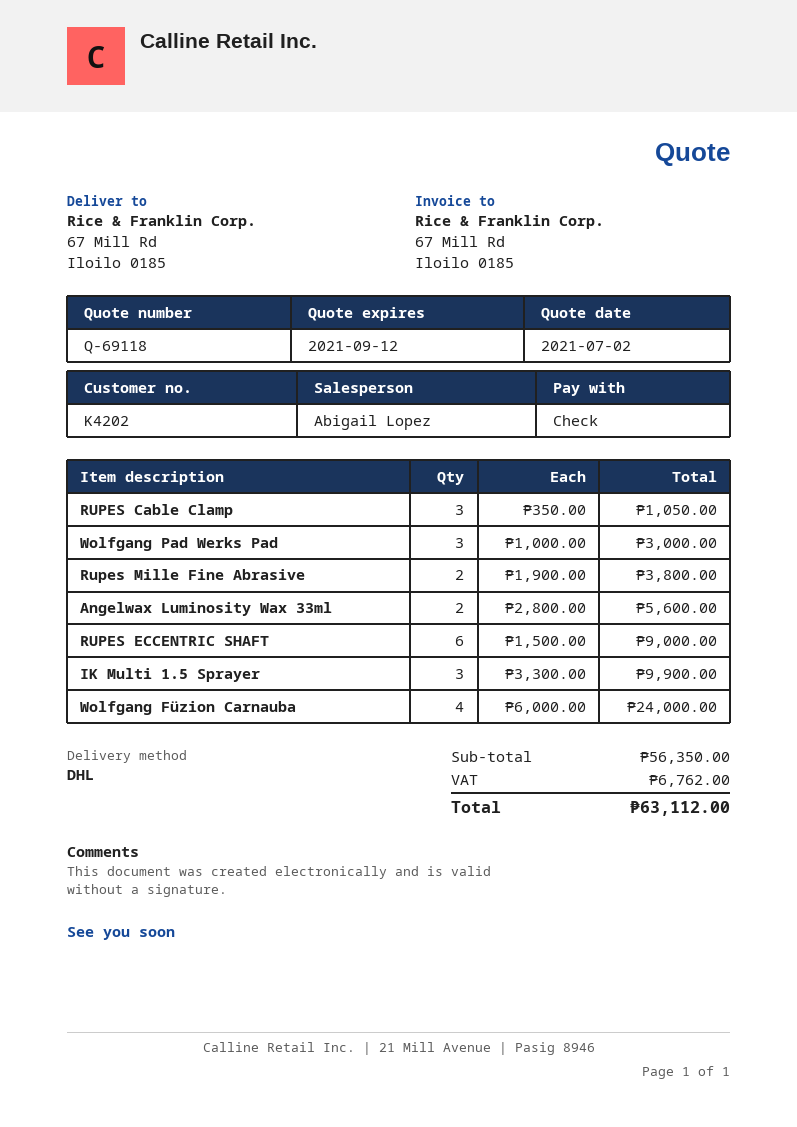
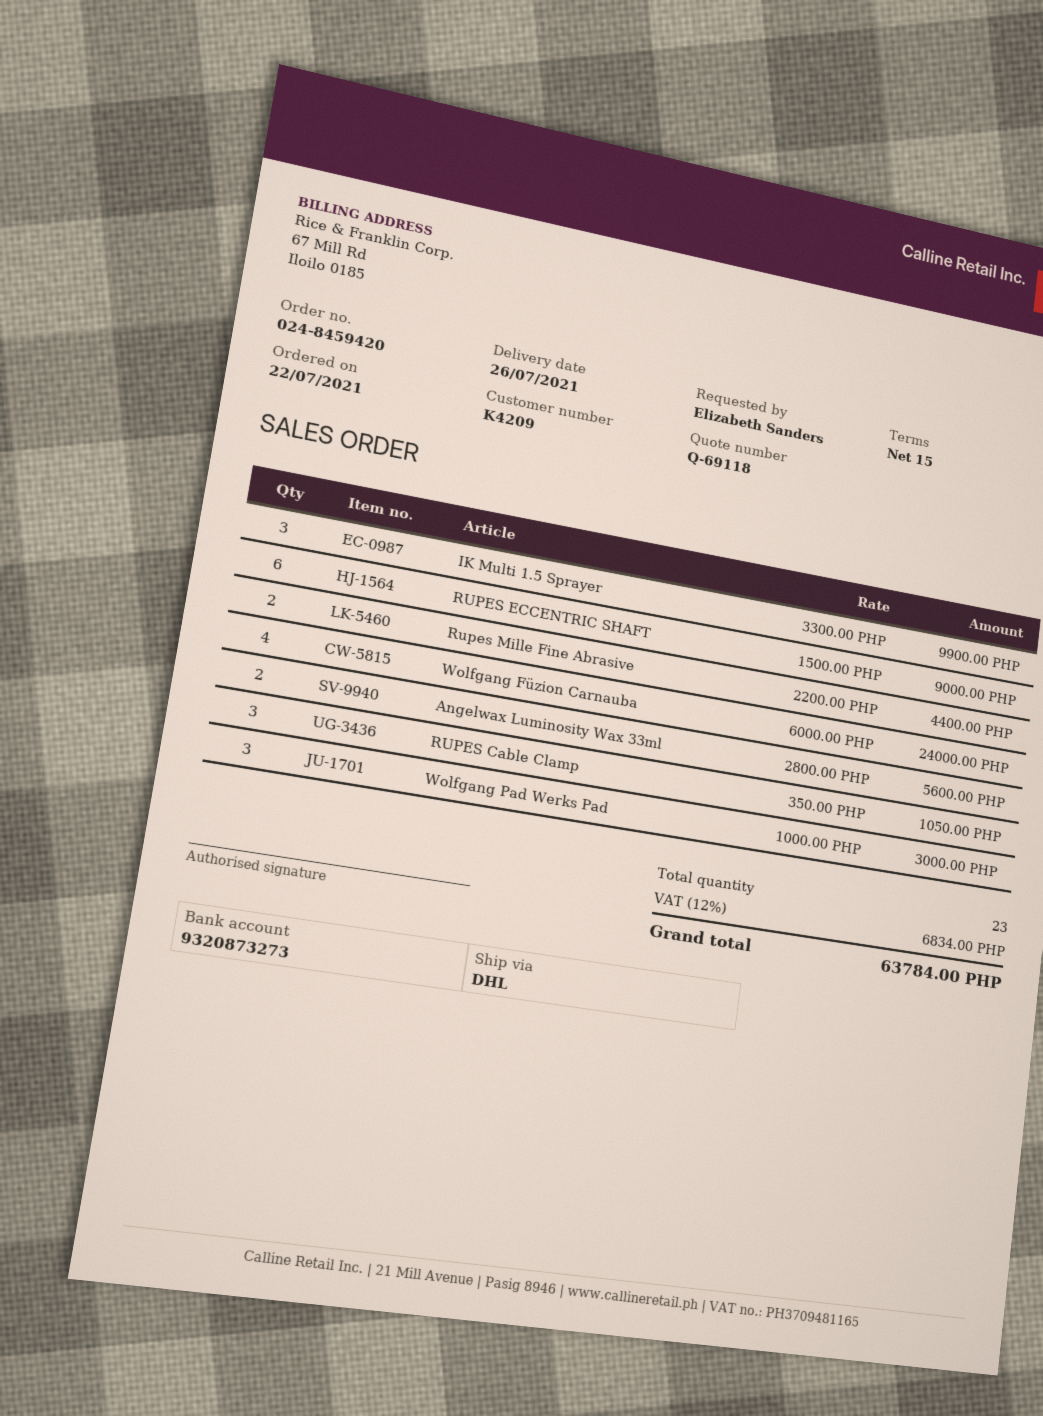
customer number: K4202 -> K4209
Rupes Mille Fine Abrasive: 2 x 1900.00 = 3800.00 -> 2 x 2200.00 = 4400.00
tax: 6762.00 -> 6834.00
total: 63112.00 -> 63784.00

